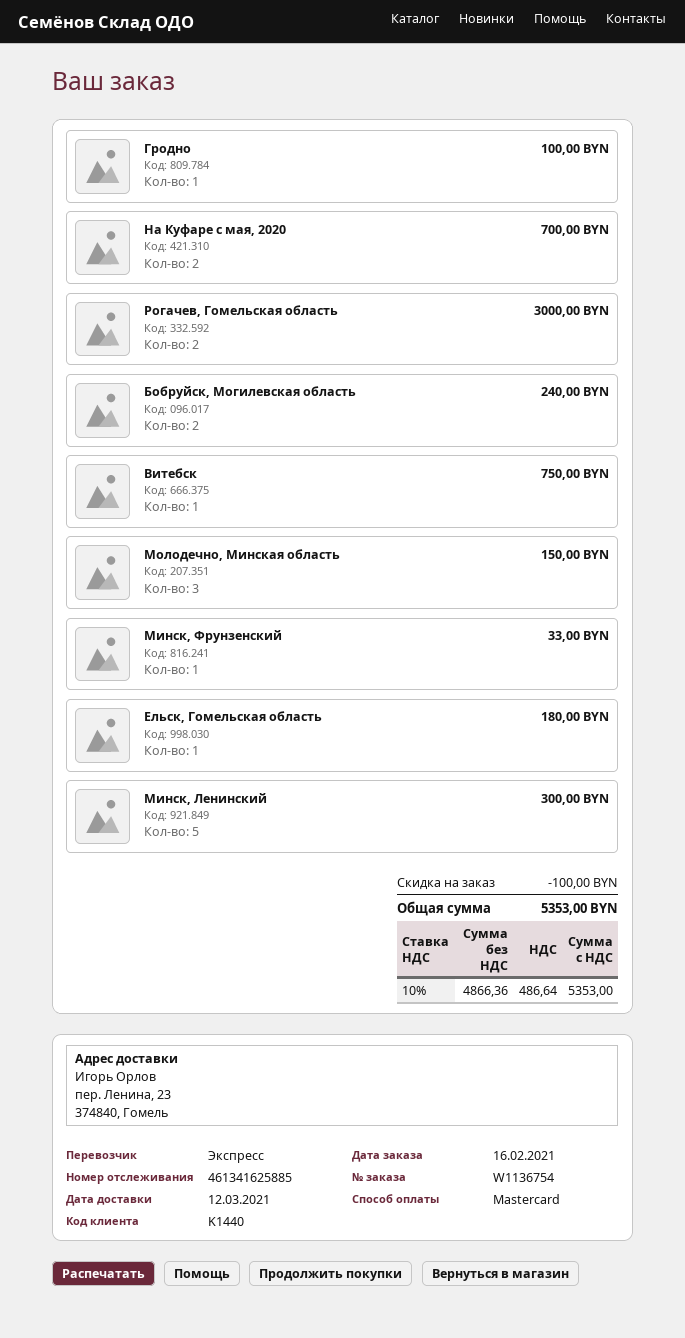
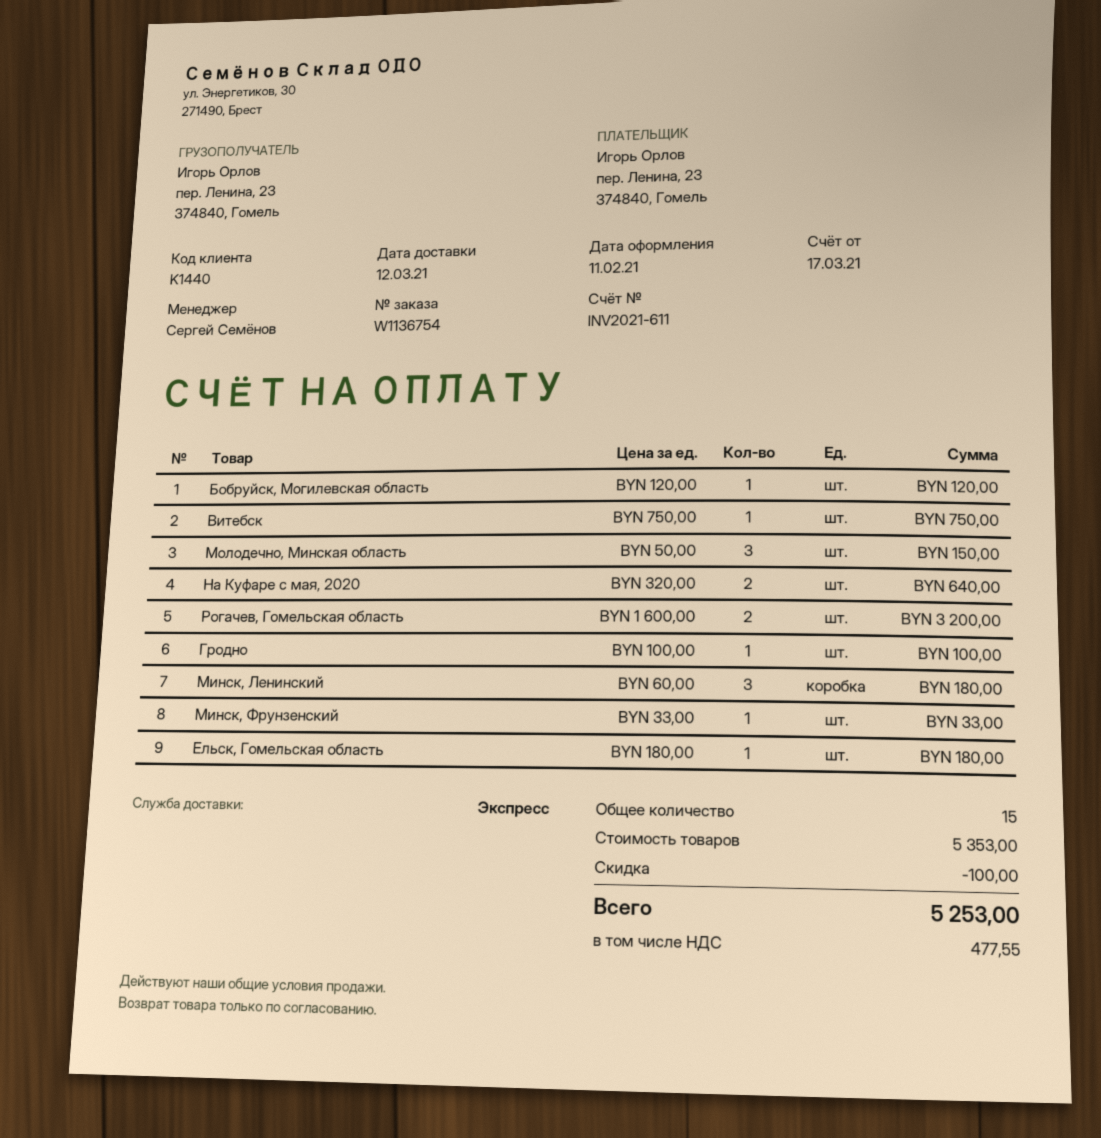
order date: 2021-02-16 -> 2021-02-11
На Куфаре с мая, 2020: 2 for 700.00 -> 2 for 640.00
Рогачев, Гомельская область: 2 for 3000.00 -> 2 for 3200.00
Бобруйск, Могилевская область: 2 for 240.00 -> 1 for 120.00
Минск, Ленинский: 5 for 300.00 -> 3 for 180.00
tax: 486.64 -> 477.55
total: 5353.00 -> 5253.00

